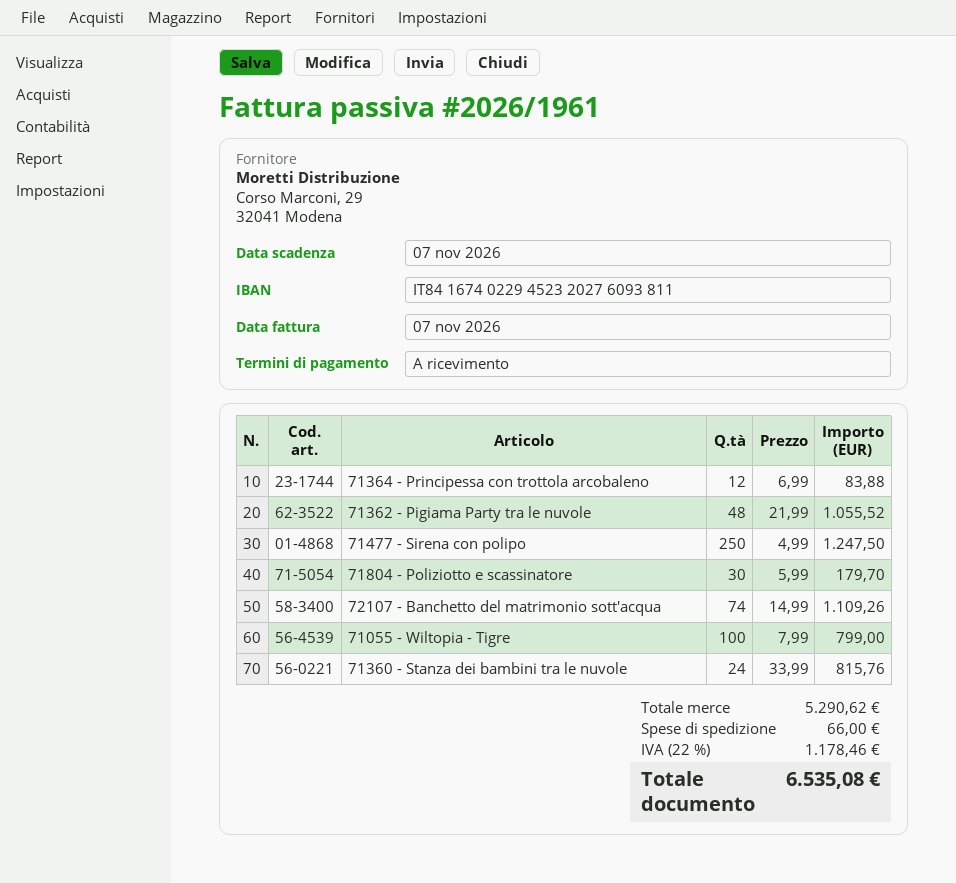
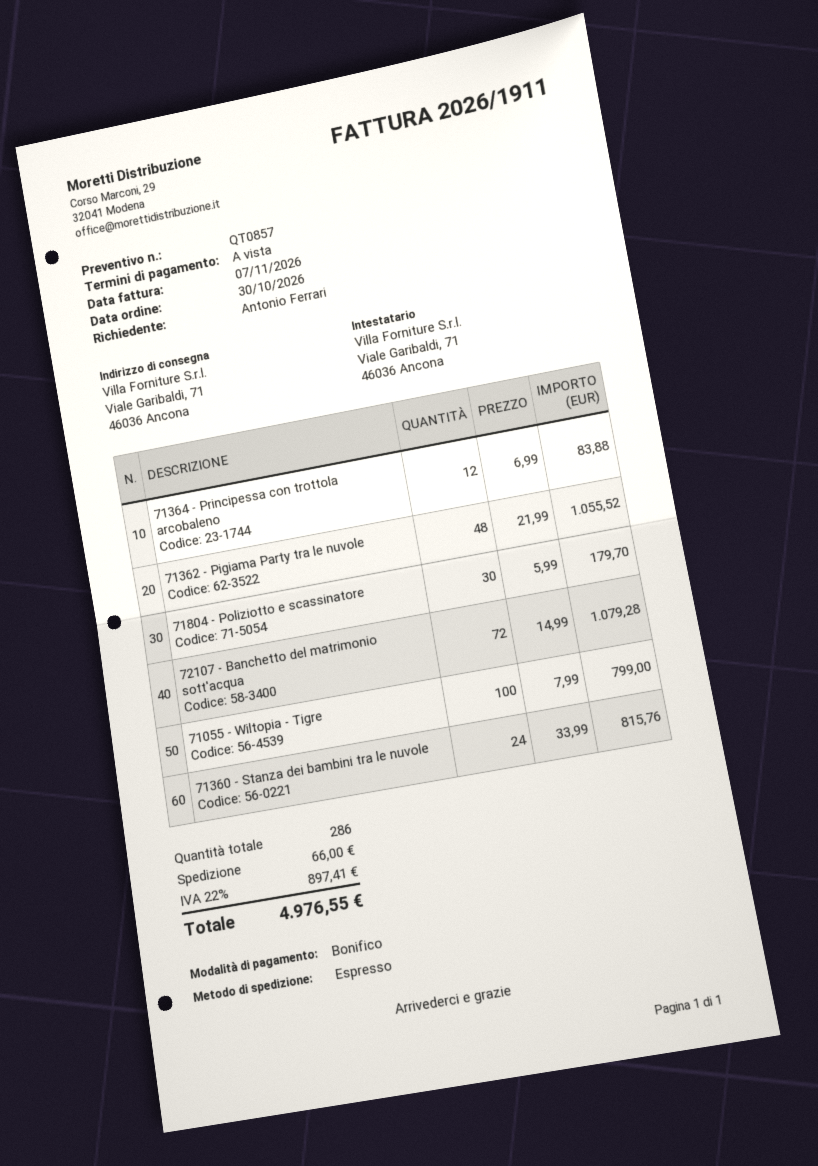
invoice number: 2026/1961 -> 2026/1911
71477 - Sirena con polipo: 250 x 4.99 = 1247.50 -> none
72107 - Banchetto del matrimonio sott'acqua: 74 x 14.99 = 1109.26 -> 72 x 14.99 = 1079.28
tax: 22% = 1178.46 -> 22% = 897.41
total: 6535.08 -> 4976.55

